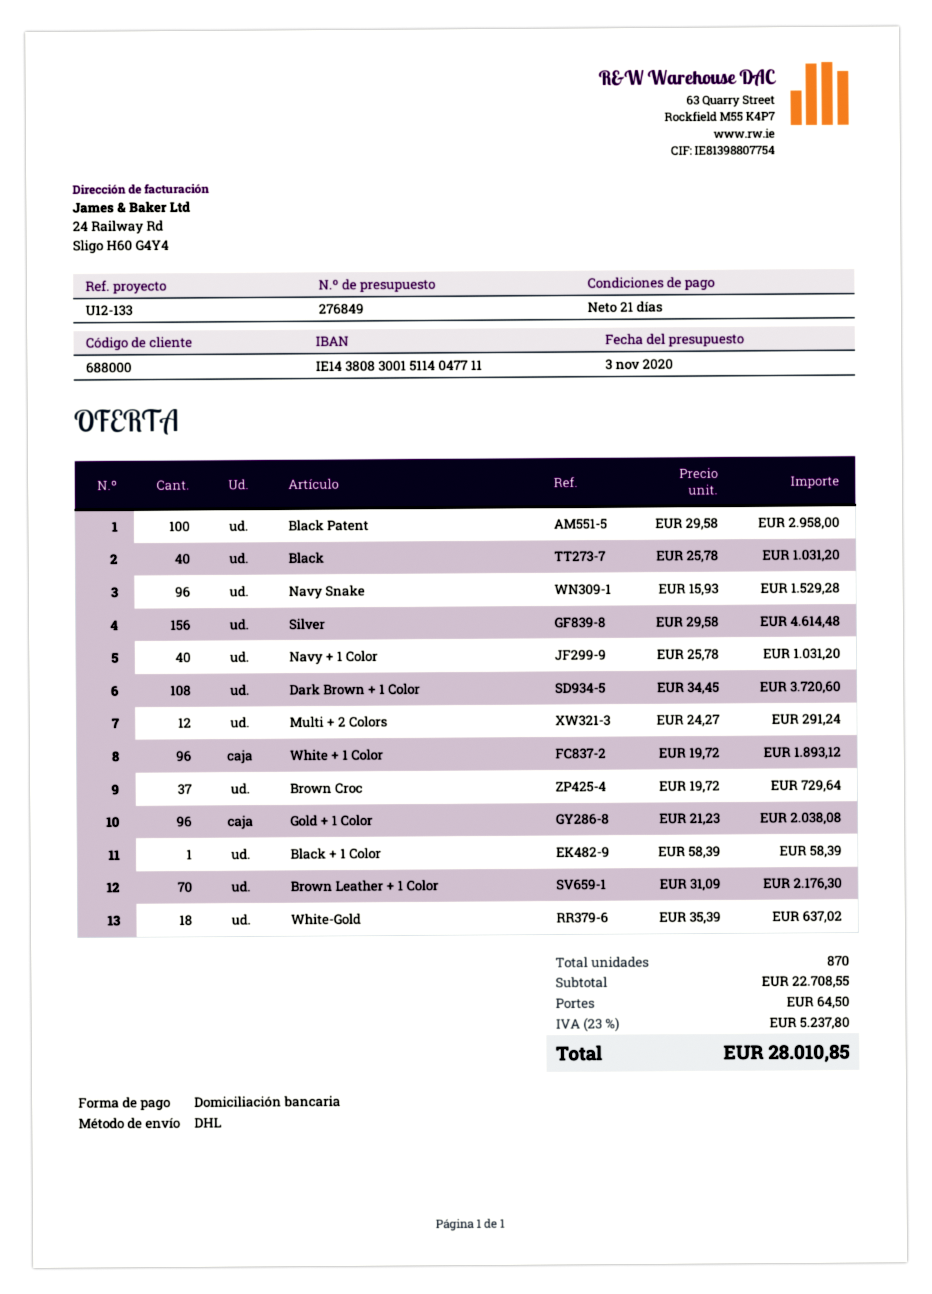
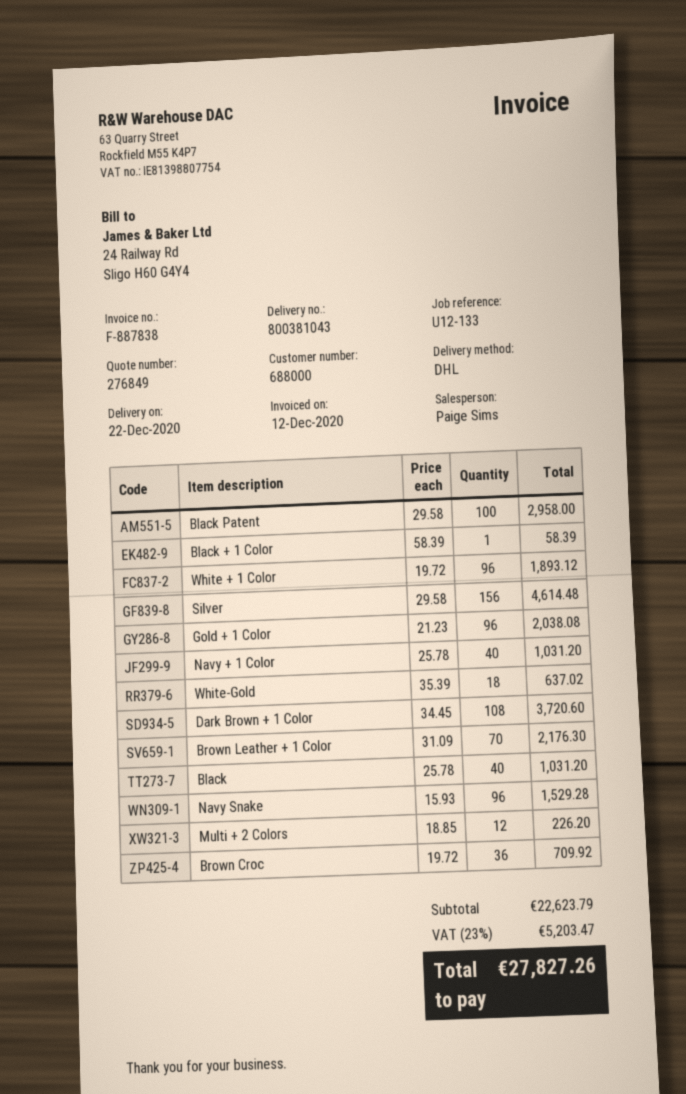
Multi + 2 Colors: 12 x 24.27 = 291.24 -> 12 x 18.85 = 226.20
Brown Croc: 37 x 19.72 = 729.64 -> 36 x 19.72 = 709.92
subtotal: 22708.55 -> 22623.79
shipping: 64.50 -> none
tax: 23% = 5237.80 -> 23% = 5203.47
total: 28010.85 -> 27827.26

